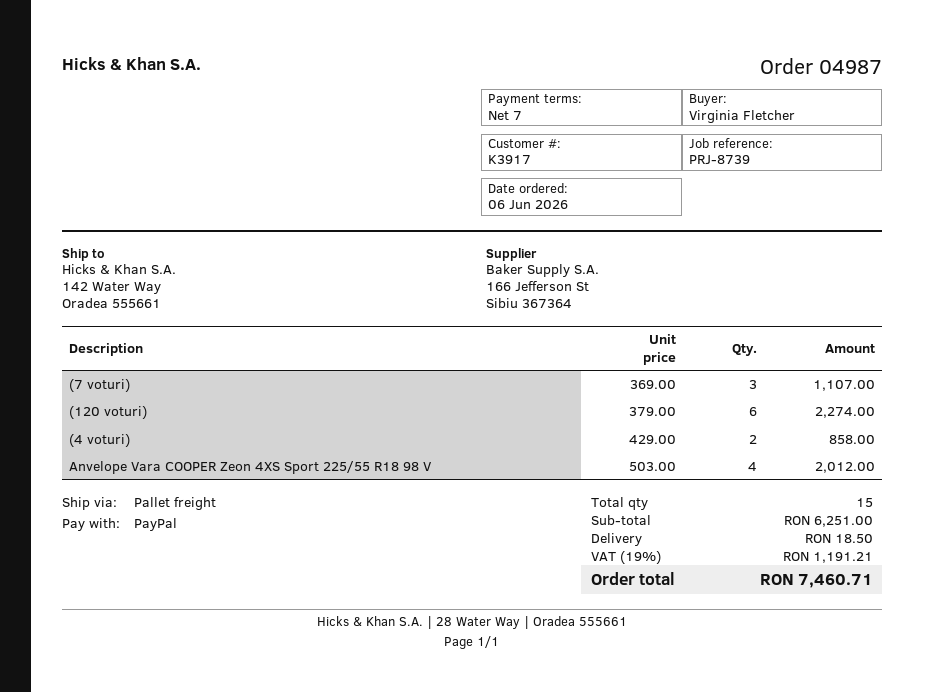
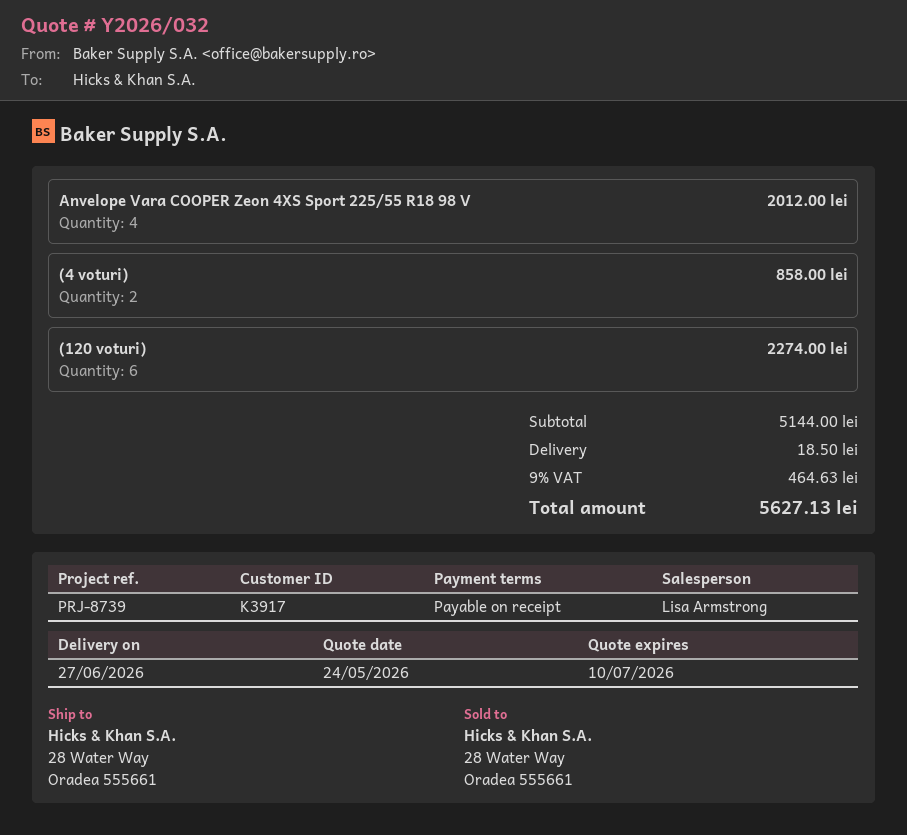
payment terms: 7 days -> on receipt
ship to: 142 Water Way, Oradea 555661 -> 28 Water Way, Oradea 555661
(7 voturi): 3 for 1107.00 -> none
subtotal: 6251.00 -> 5144.00
tax: 19% = 1191.21 -> 9% = 464.63
total: 7460.71 -> 5627.13

